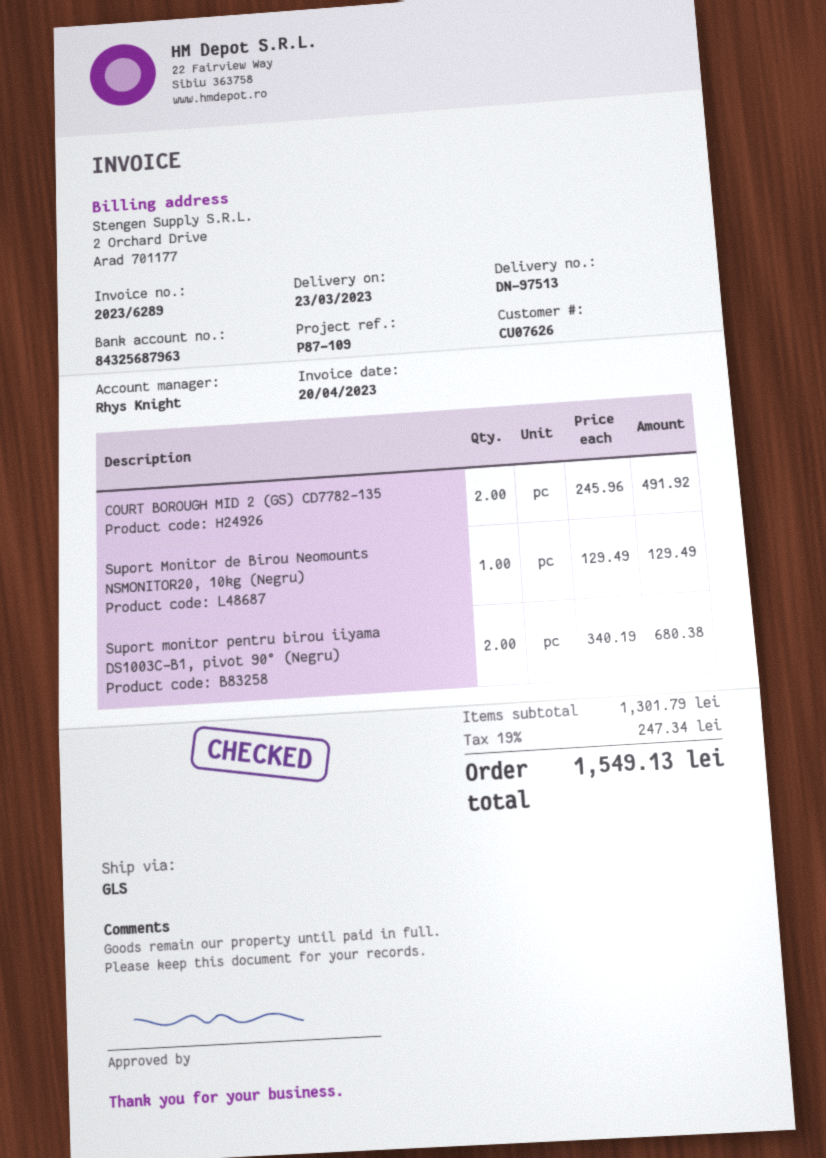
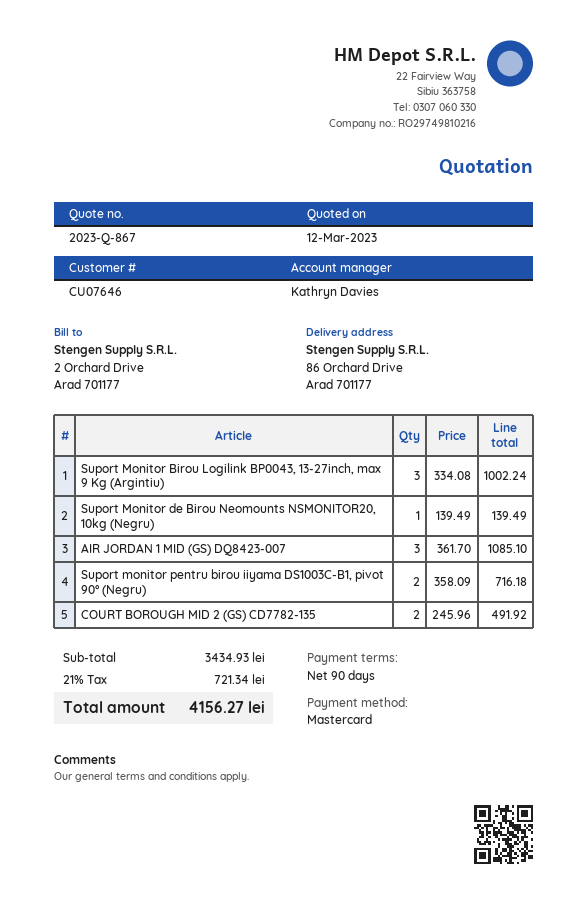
customer number: CU07626 -> CU07646
sales rep: Rhys Knight -> Kathryn Davies
Suport Monitor de Birou Neomounts NSMONITOR20, 10kg (Negru): 1 x 129.49 = 129.49 -> 1 x 139.49 = 139.49
Suport monitor pentru birou iiyama DS1003C-B1, pivot 90° (Negru): 2 x 340.19 = 680.38 -> 2 x 358.09 = 716.18
Suport Monitor Birou Logilink BP0043, 13-27inch, max 9 Kg (Argintiu): none -> 3 x 334.08 = 1002.24
AIR JORDAN 1 MID (GS) DQ8423-007: none -> 3 x 361.70 = 1085.10
subtotal: 1301.79 -> 3434.93
tax: 19% = 247.34 -> 21% = 721.34
total: 1549.13 -> 4156.27

